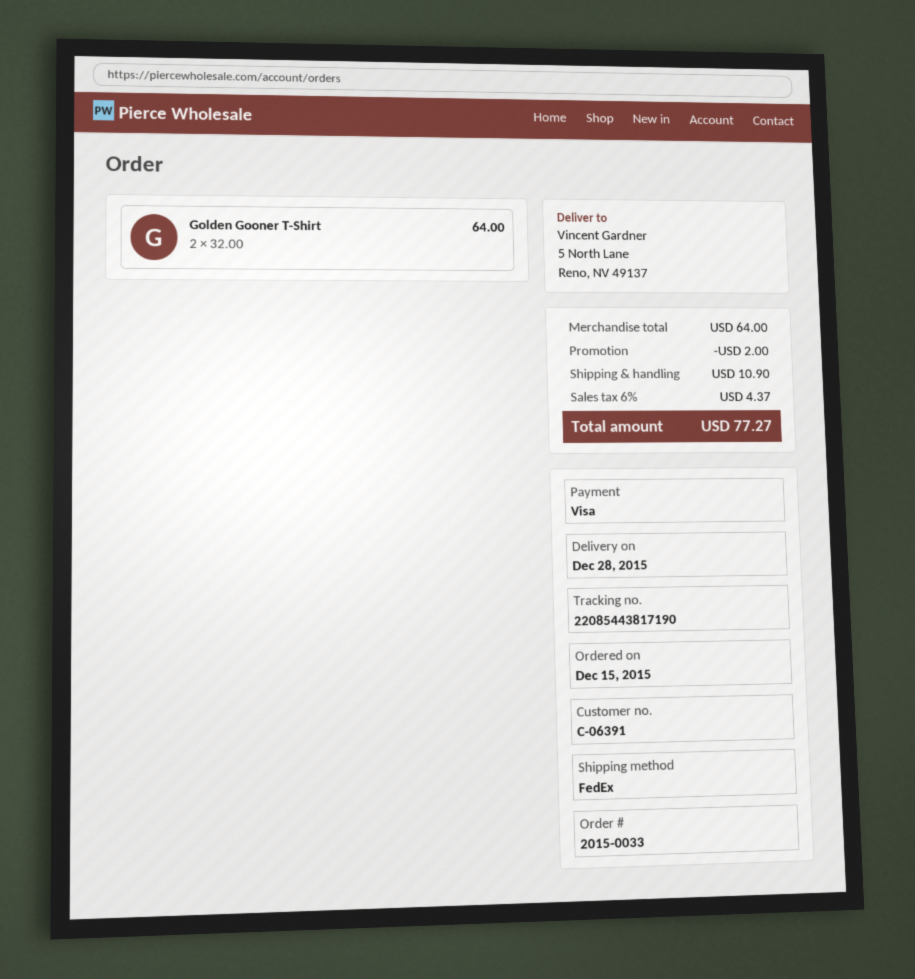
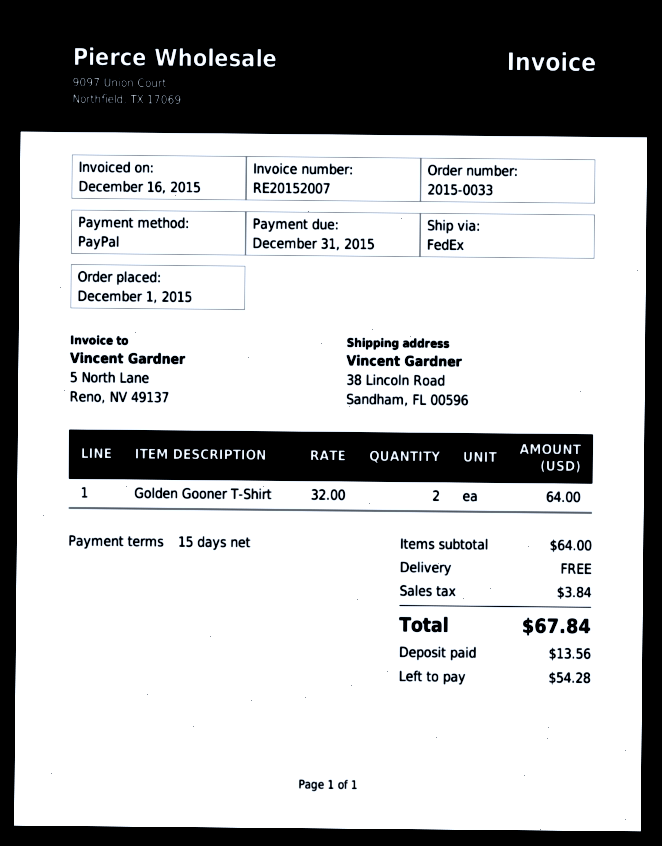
order date: 2015-12-15 -> 2015-12-01
payment method: Visa -> PayPal
ship to: 5 North Lane, Reno, NV 49137 -> 38 Lincoln Road, Sandham, FL 00596
discount: 2.00 -> none
shipping: 10.90 -> 0.00
tax: 4.37 -> 3.84
total: 77.27 -> 67.84

